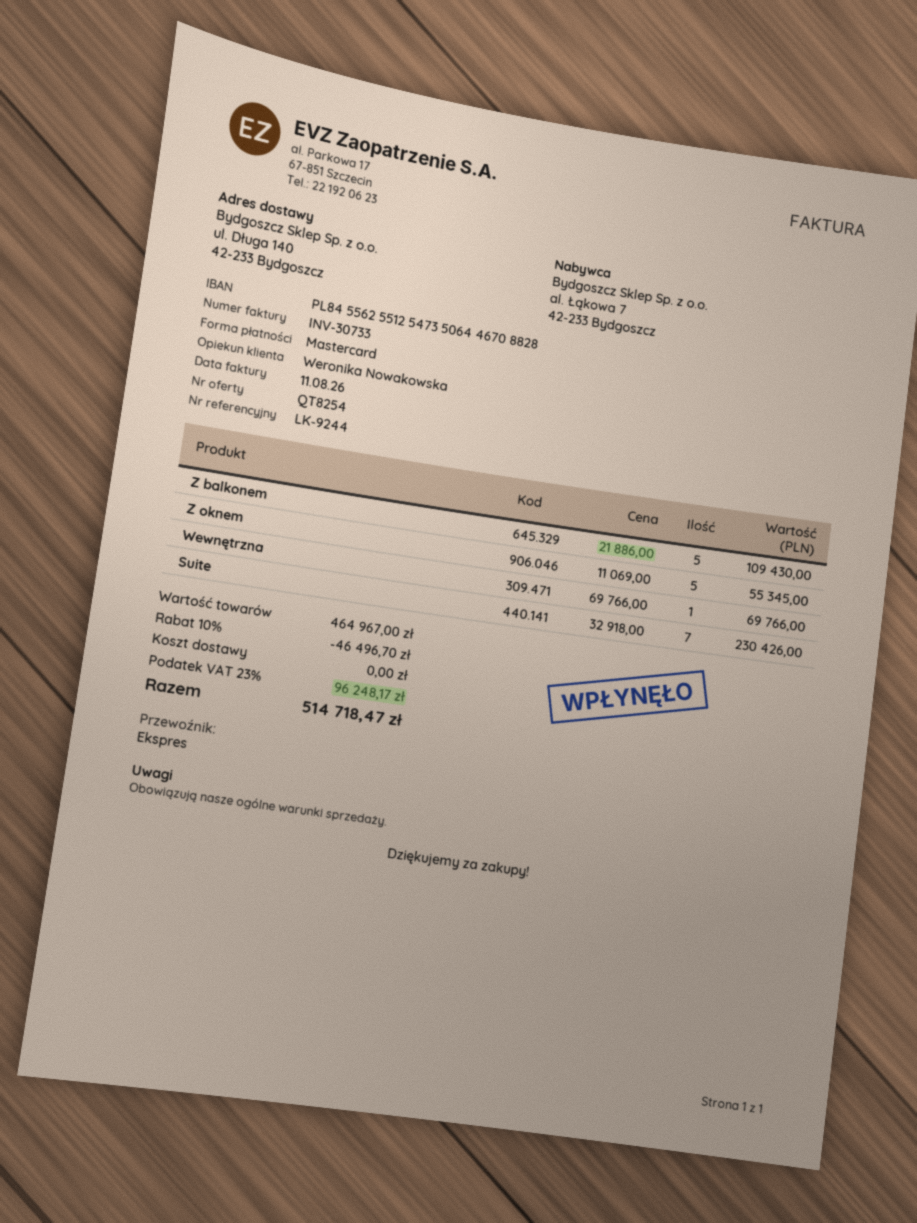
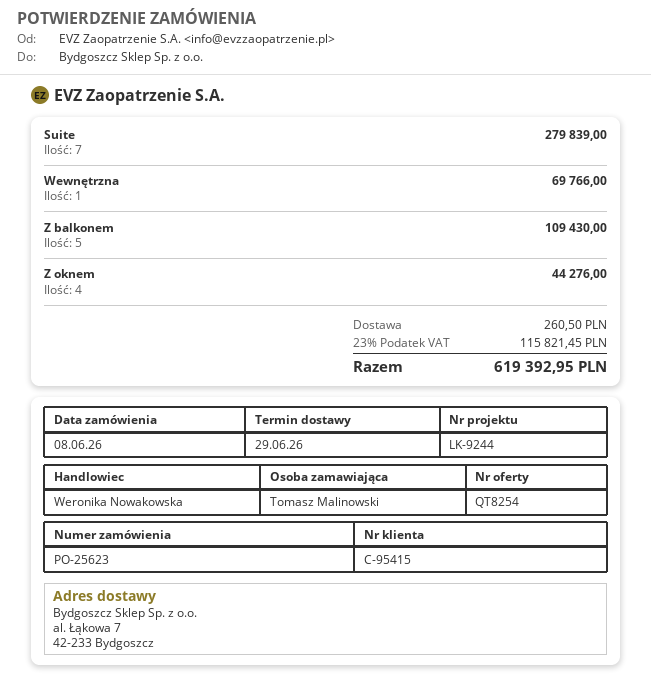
ship to: ul. Długa 140, 42-233 Bydgoszcz -> al. Łąkowa 7, 42-233 Bydgoszcz
Z oknem: 5 for 55345.00 -> 4 for 44276.00
Suite: 7 for 230426.00 -> 7 for 279839.00
discount: 10% = 46496.70 -> none
shipping: 0.00 -> 260.50
tax: 23% = 96248.17 -> 23% = 115821.45
total: 514718.47 -> 619392.95

